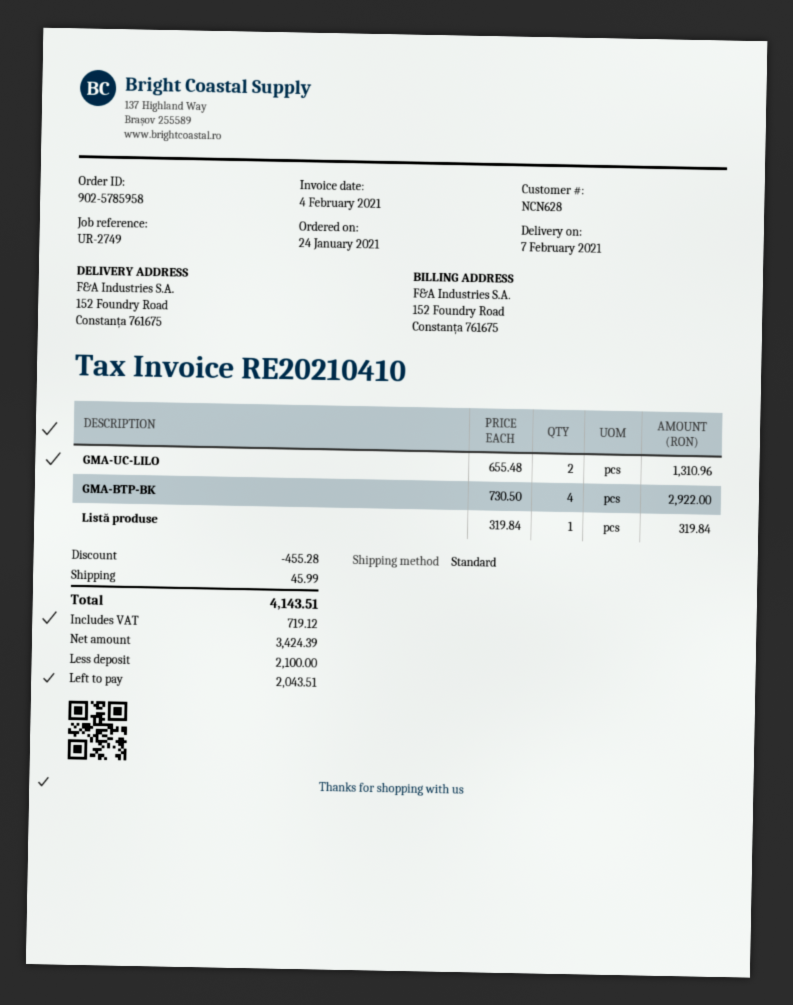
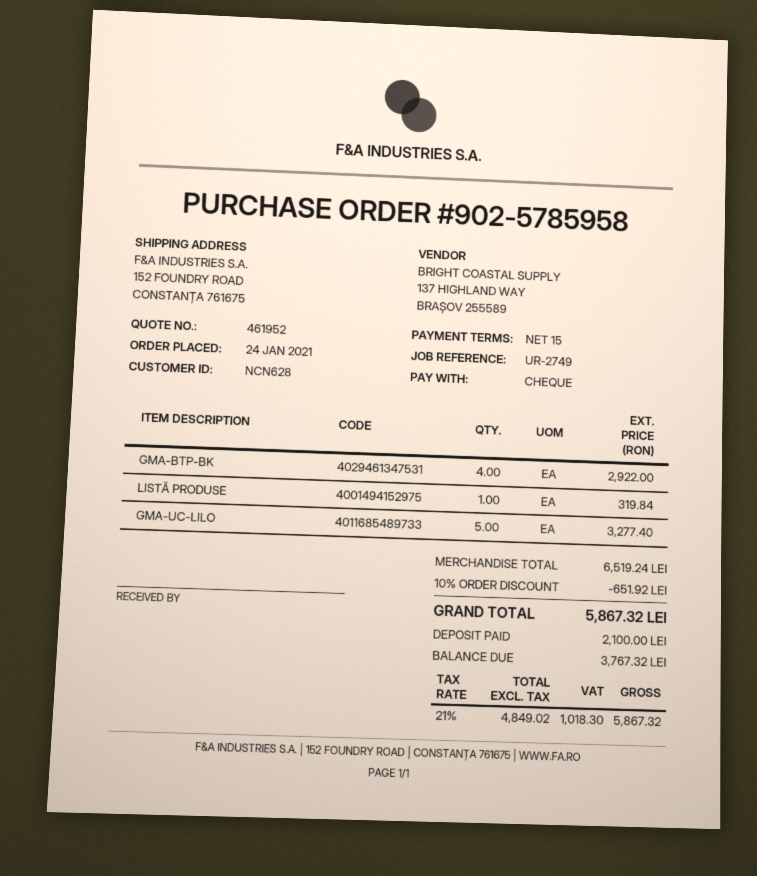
GMA-UC-LILO: 2 for 1310.96 -> 5 for 3277.40
discount: 455.28 -> 651.92
shipping: 45.99 -> none
net: 3424.39 -> 4849.02
tax: 719.12 -> 1018.30
total: 4143.51 -> 5867.32
balance: 2043.51 -> 3767.32

